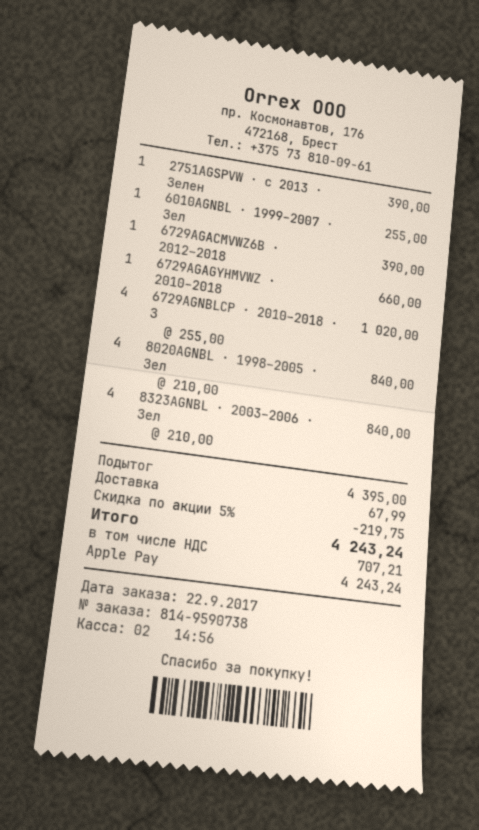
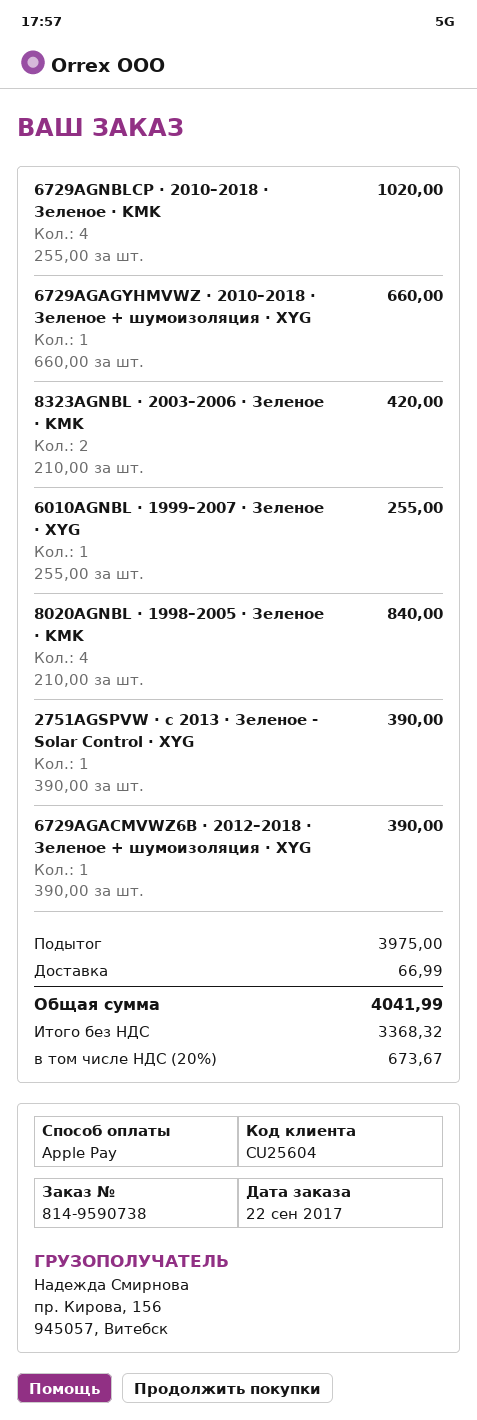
8323AGNBL · 2003–2006 · Зел: 4 x 210.00 = 840.00 -> 2 x 210.00 = 420.00
subtotal: 4395.00 -> 3975.00
discount: 5% = 219.75 -> none
shipping: 67.99 -> 66.99
tax: 707.21 -> 673.67
total: 4243.24 -> 4041.99

